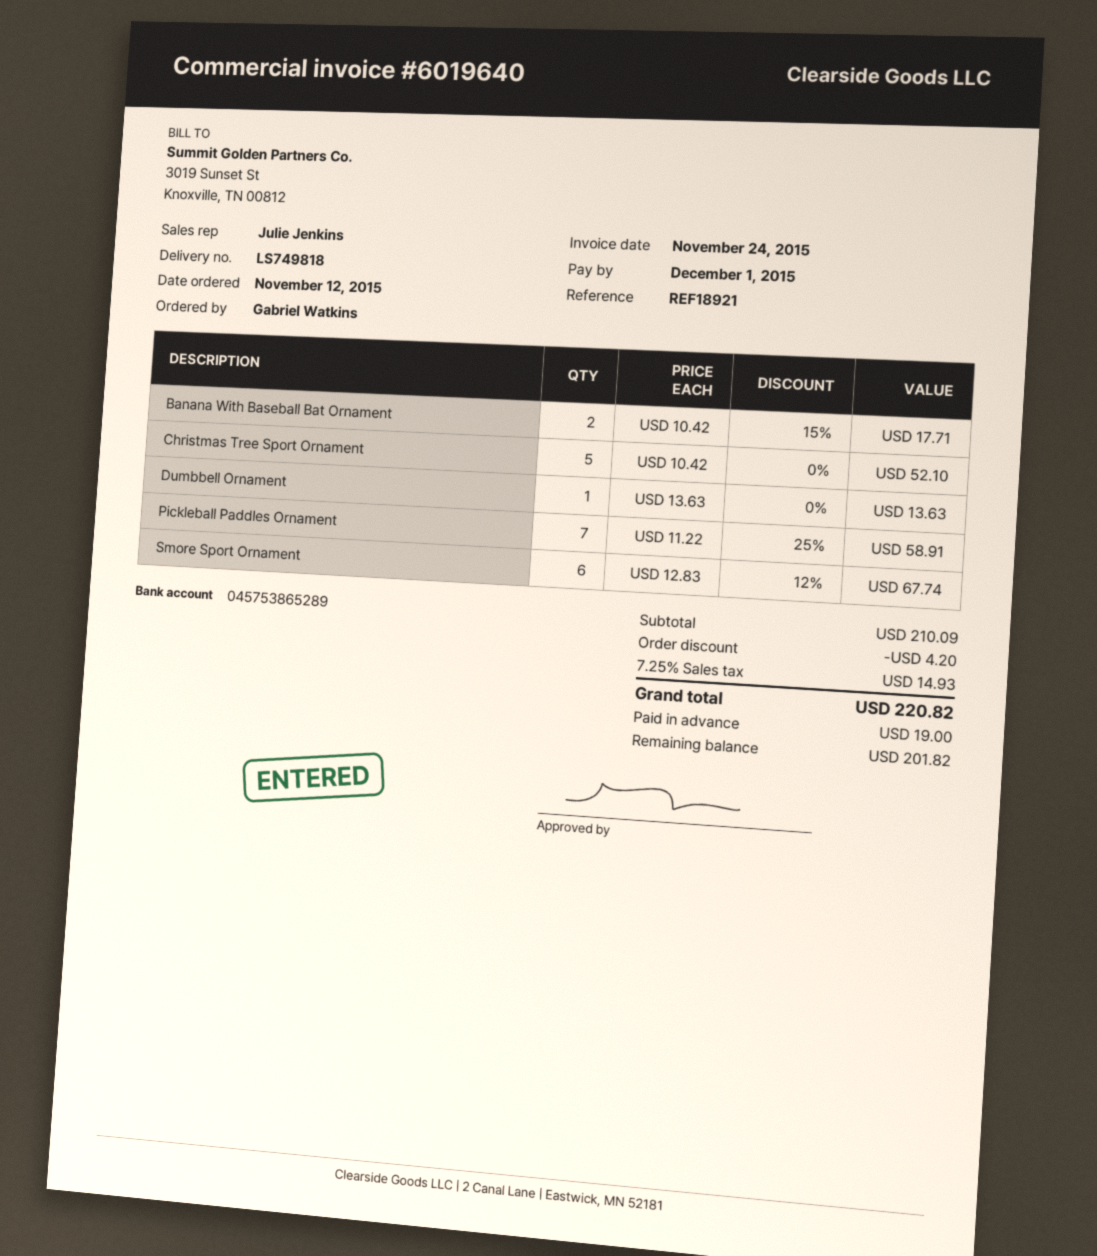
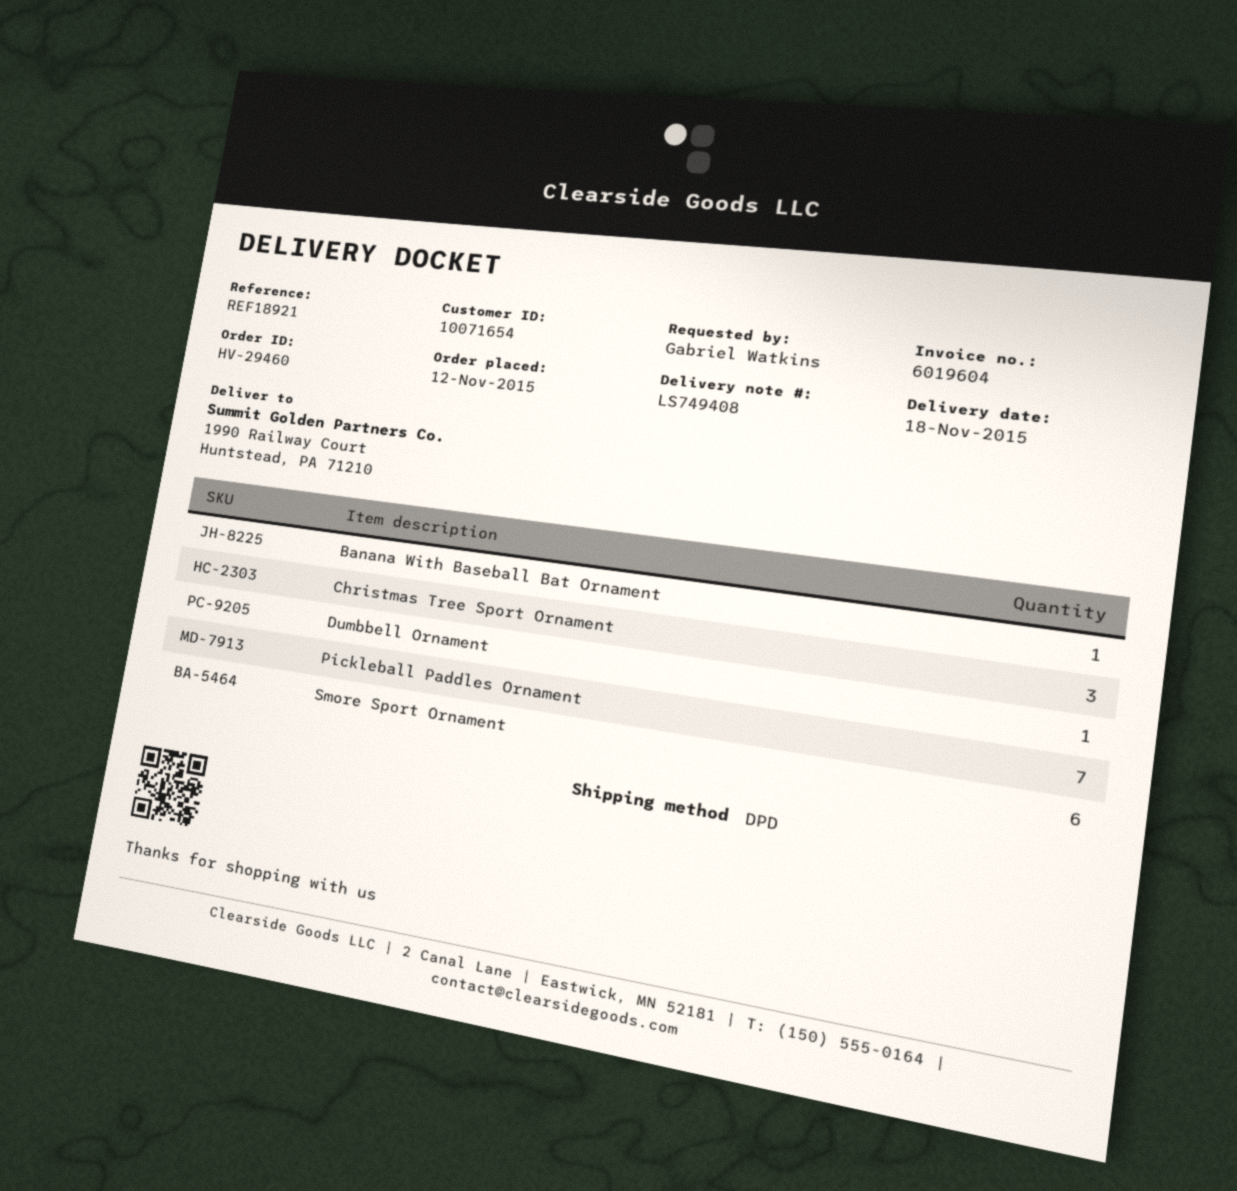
delivery note number: LS749818 -> LS749408
invoice number: 6019640 -> 6019604
Banana With Baseball Bat Ornament: 2 -> 1
Christmas Tree Sport Ornament: 5 -> 3

